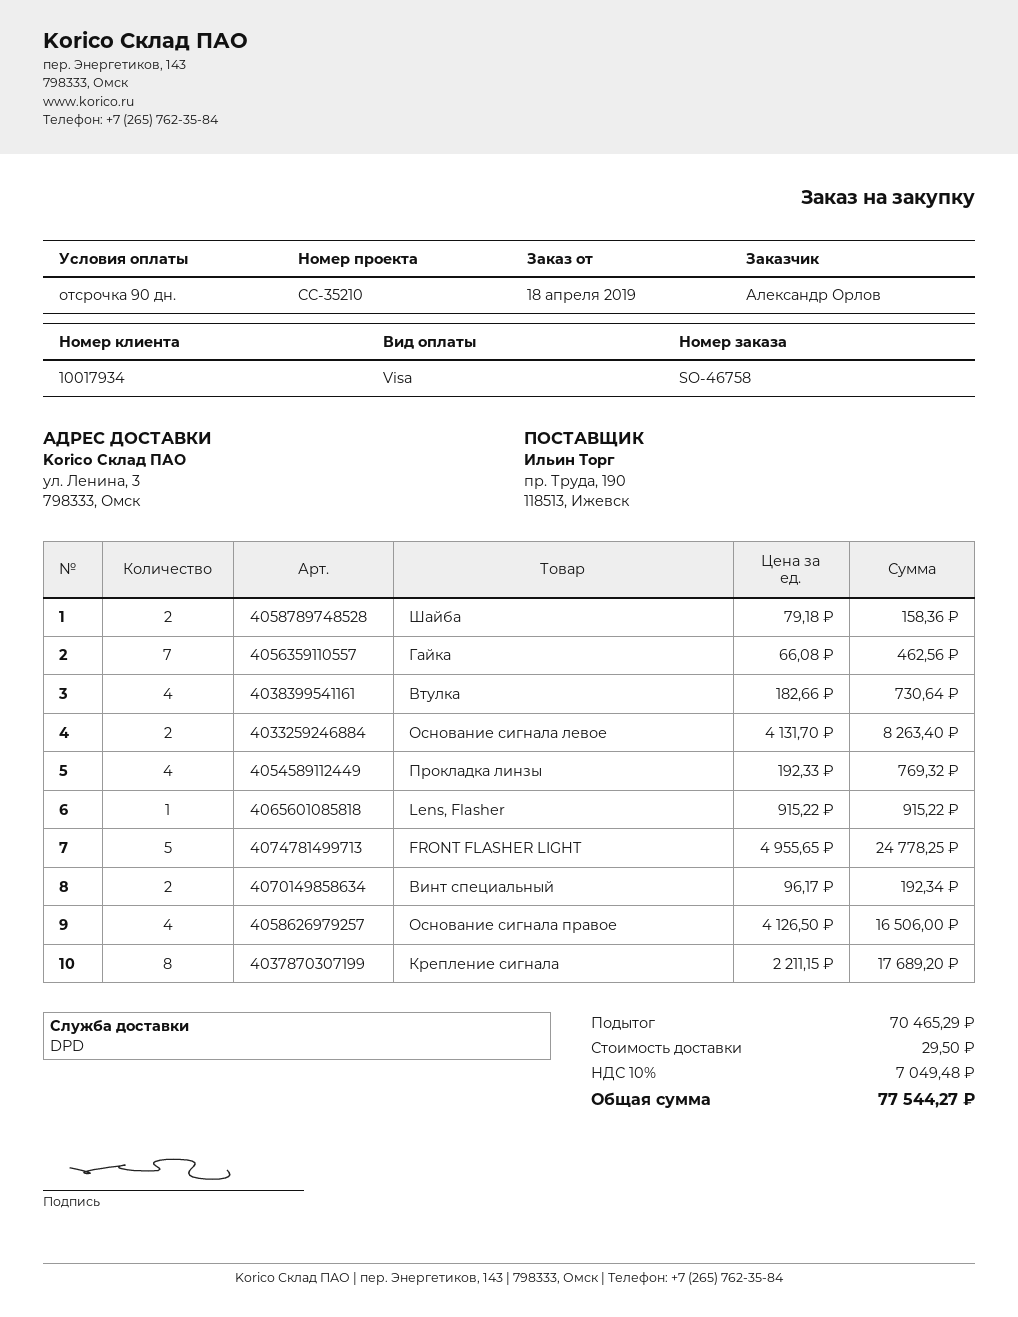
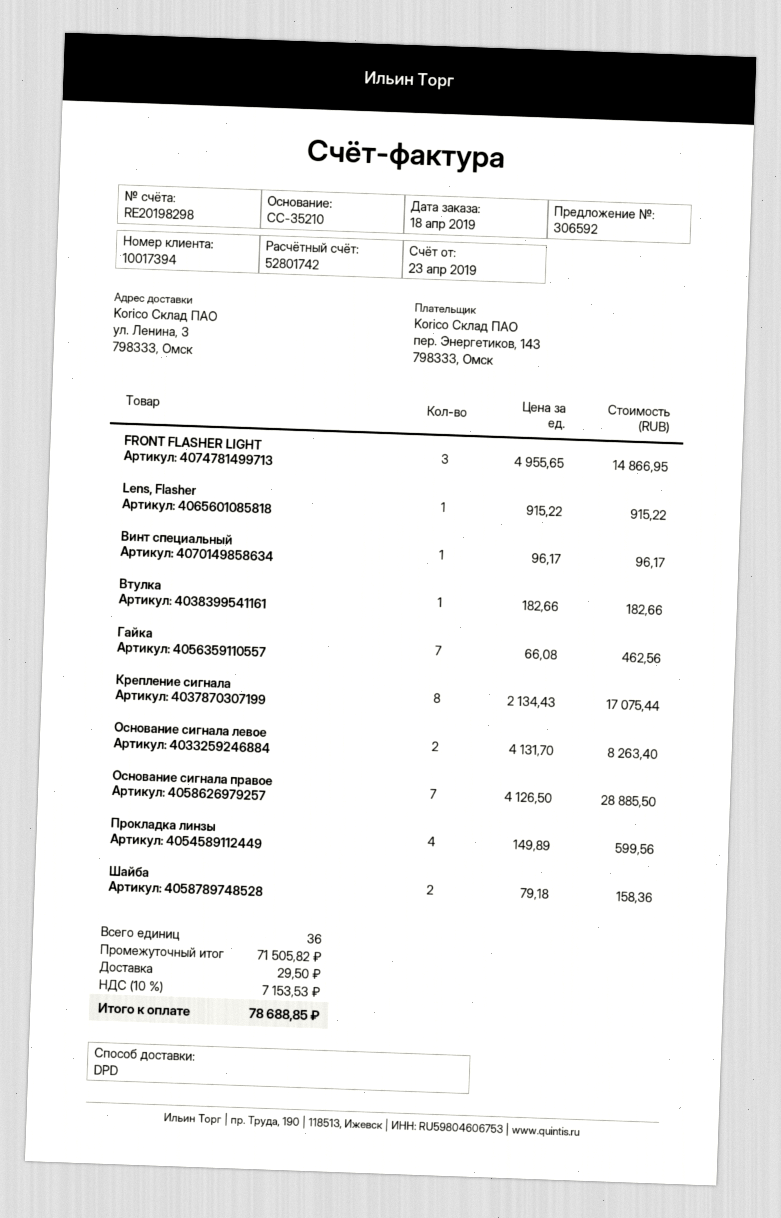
customer number: 10017934 -> 10017394
Втулка: 4 x 182.66 = 730.64 -> 1 x 182.66 = 182.66
Прокладка линзы: 4 x 192.33 = 769.32 -> 4 x 149.89 = 599.56
FRONT FLASHER LIGHT: 5 x 4955.65 = 24778.25 -> 3 x 4955.65 = 14866.95
Винт специальный: 2 x 96.17 = 192.34 -> 1 x 96.17 = 96.17
Основание сигнала правое: 4 x 4126.50 = 16506.00 -> 7 x 4126.50 = 28885.50
Крепление сигнала: 8 x 2211.15 = 17689.20 -> 8 x 2134.43 = 17075.44
subtotal: 70465.29 -> 71505.82
tax: 10% = 7049.48 -> 10% = 7153.53
total: 77544.27 -> 78688.85

